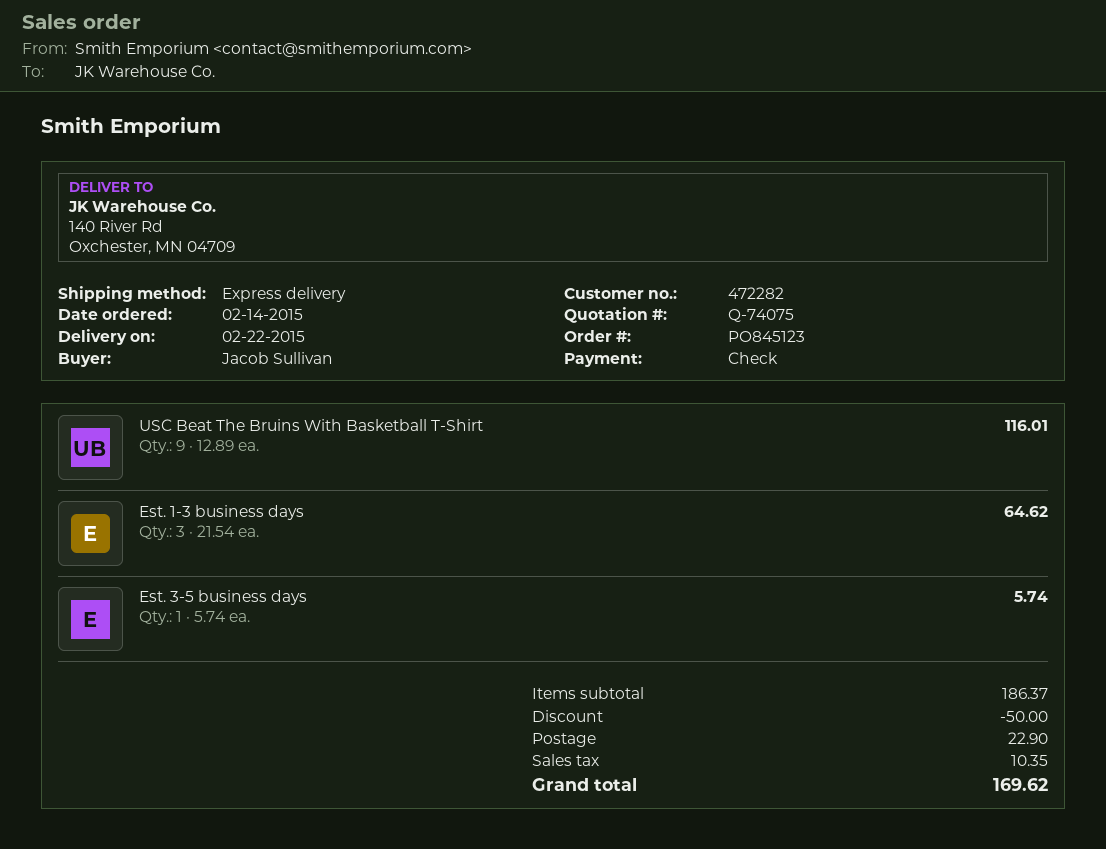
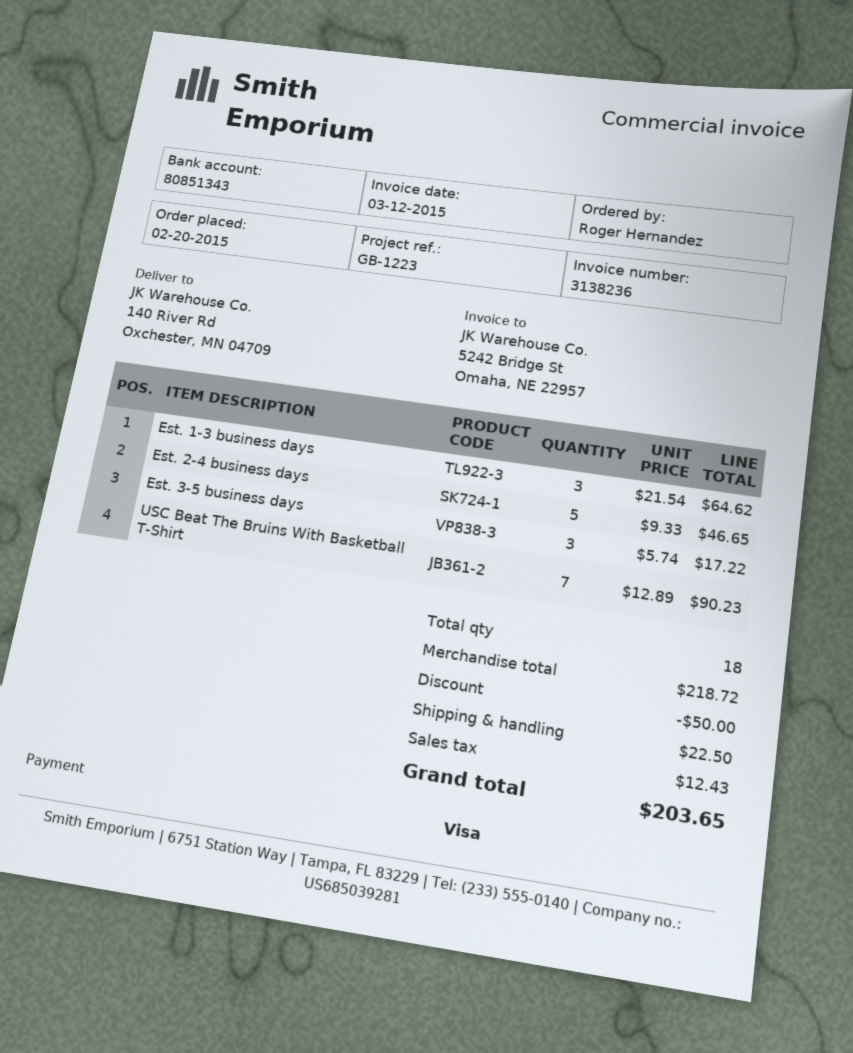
order date: 2015-02-14 -> 2015-02-20
ordered by: Jacob Sullivan -> Roger Hernandez
payment method: cheque -> Visa
USC Beat The Bruins With Basketball T-Shirt: 9 x 12.89 = 116.01 -> 7 x 12.89 = 90.23
Est. 3-5 business days: 1 x 5.74 = 5.74 -> 3 x 5.74 = 17.22
Est. 2-4 business days: none -> 5 x 9.33 = 46.65
subtotal: 186.37 -> 218.72
shipping: 22.90 -> 22.50
tax: 10.35 -> 12.43
total: 169.62 -> 203.65

